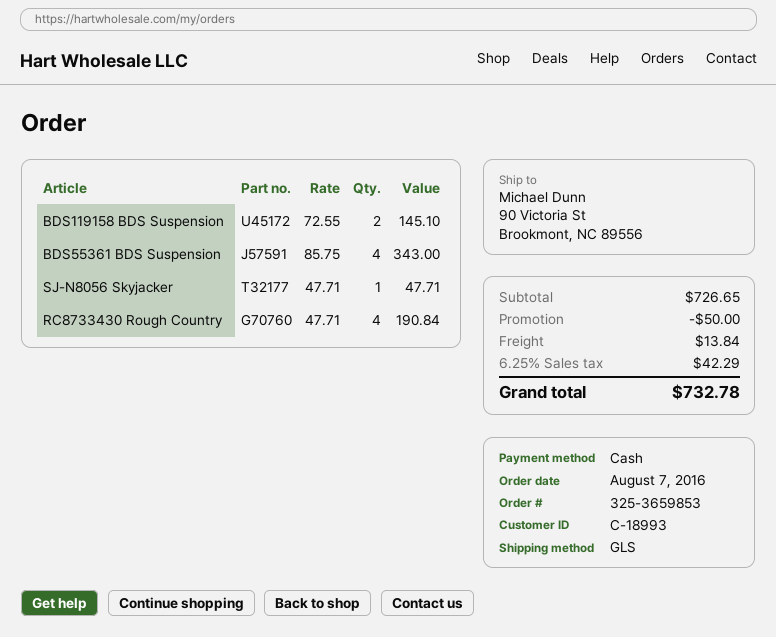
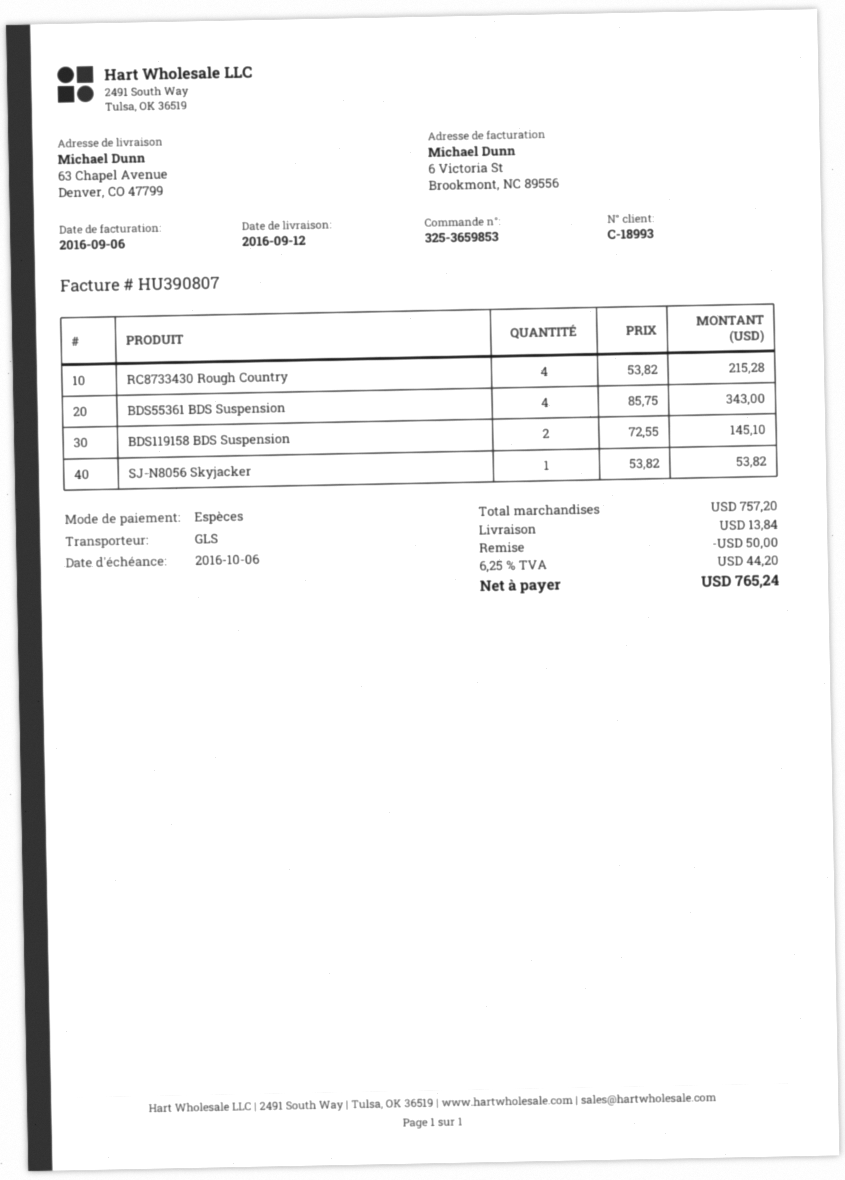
ship to: 90 Victoria St, Brookmont, NC 89556 -> 63 Chapel Avenue, Denver, CO 47799
SJ-N8056 Skyjacker: 1 x 47.71 = 47.71 -> 1 x 53.82 = 53.82
RC8733430 Rough Country: 4 x 47.71 = 190.84 -> 4 x 53.82 = 215.28
subtotal: 726.65 -> 757.20
tax: 6.25% = 42.29 -> 6.25% = 44.20
total: 732.78 -> 765.24

